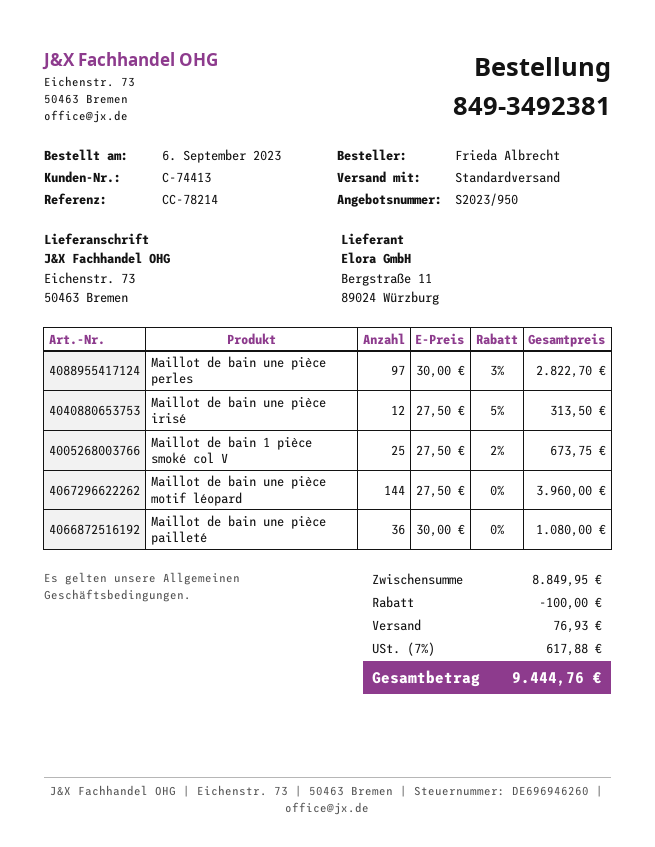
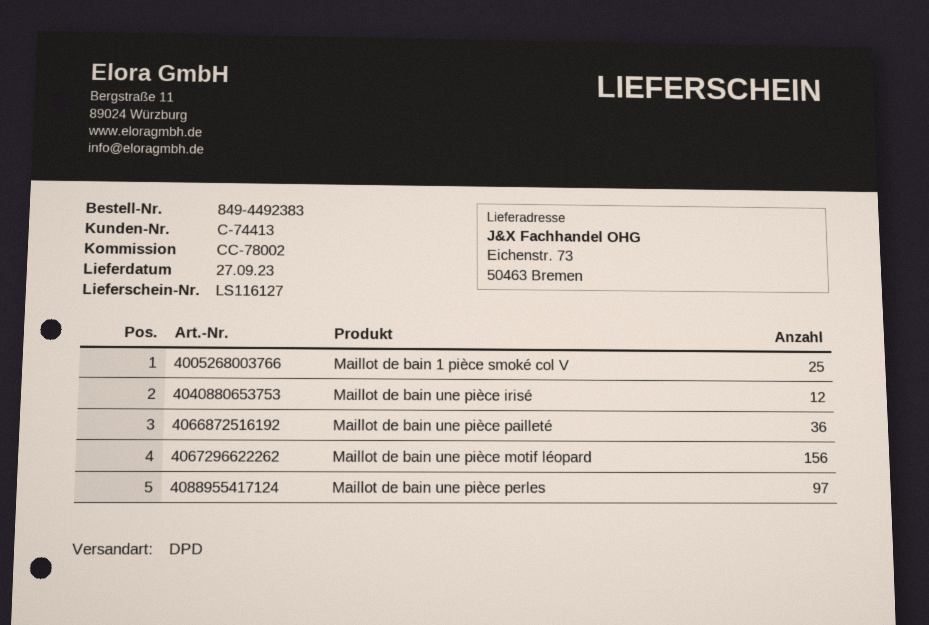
order number: 849-3492381 -> 849-4492383
reference: CC-78214 -> CC-78002
shipping method: standard -> DPD
Maillot de bain une pièce motif léopard: 144 -> 156

